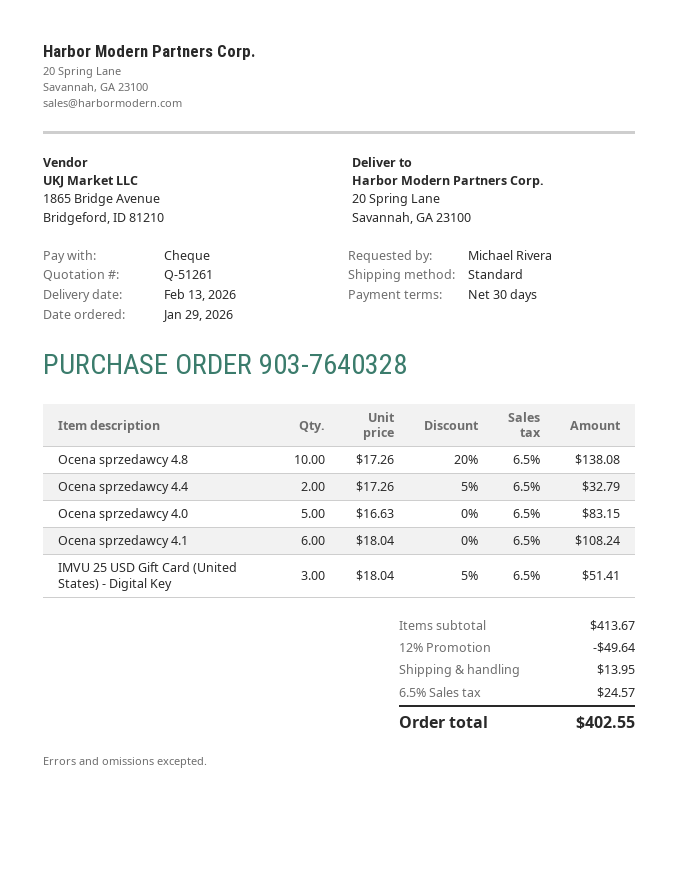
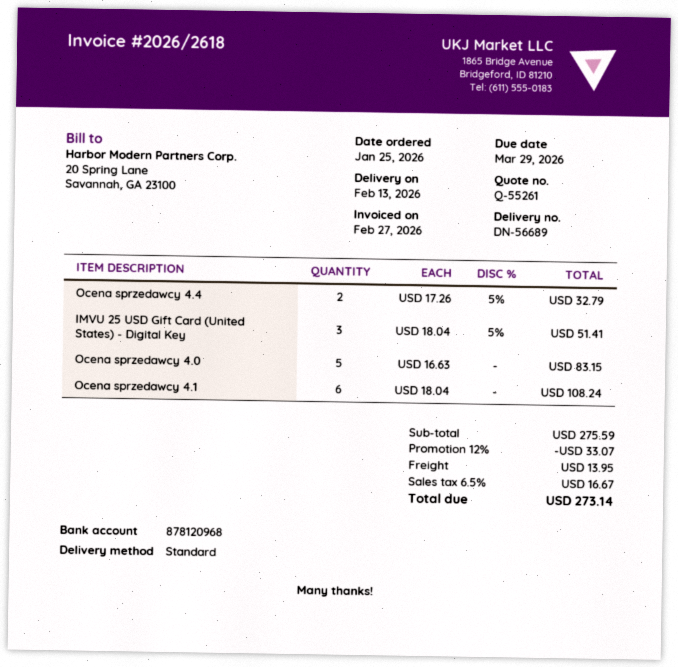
quote number: Q-51261 -> Q-55261
order date: 2026-01-29 -> 2026-01-25
Ocena sprzedawcy 4.8: 10 x 17.26 - 20% = 138.08 -> none
subtotal: 413.67 -> 275.59
discount: 12% = 49.64 -> 12% = 33.07
tax: 6.5% = 24.57 -> 6.5% = 16.67
total: 402.55 -> 273.14

